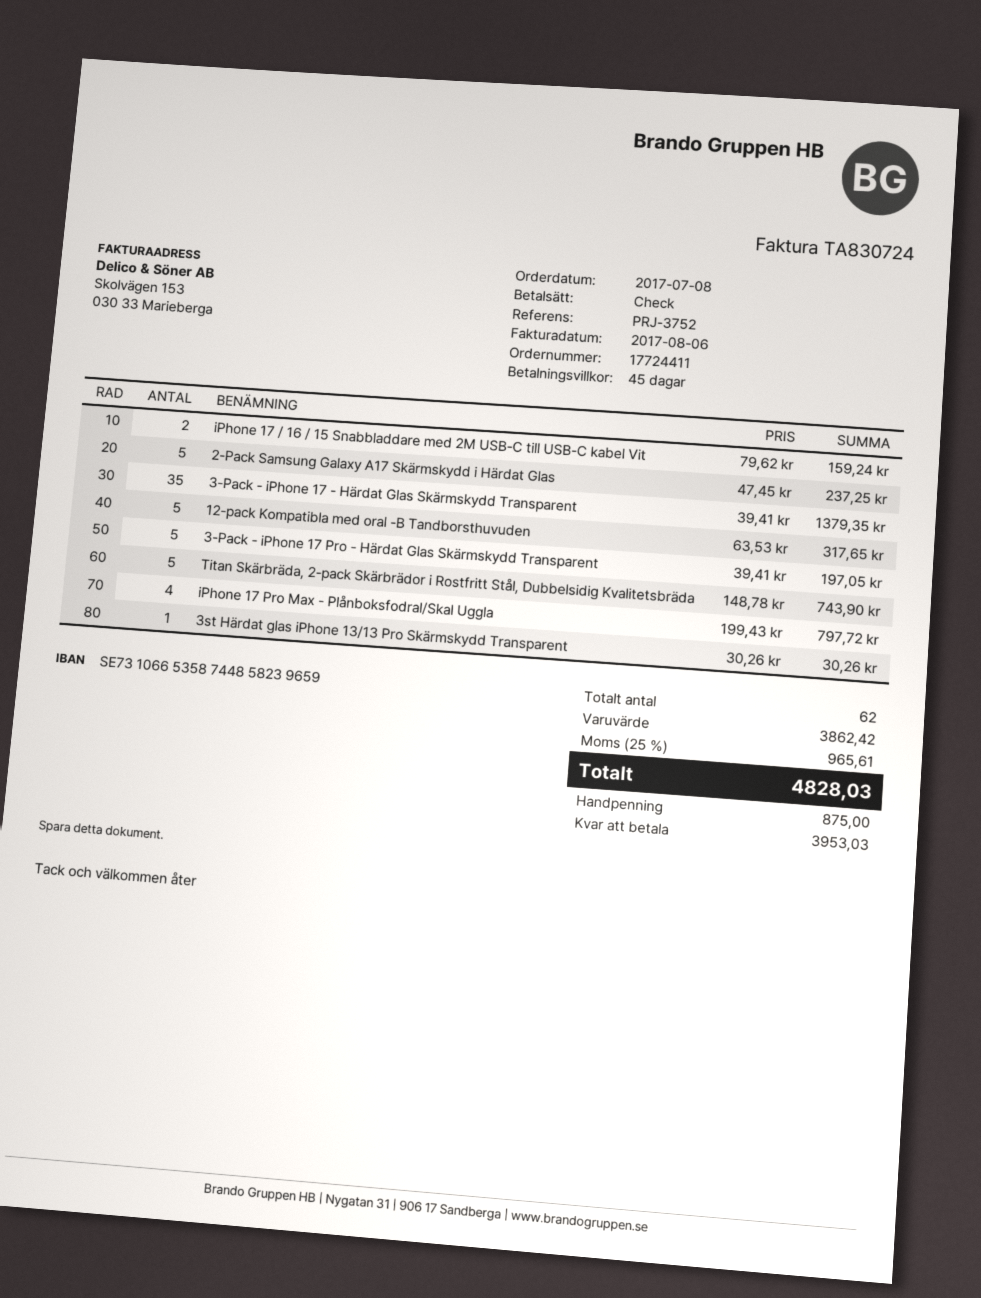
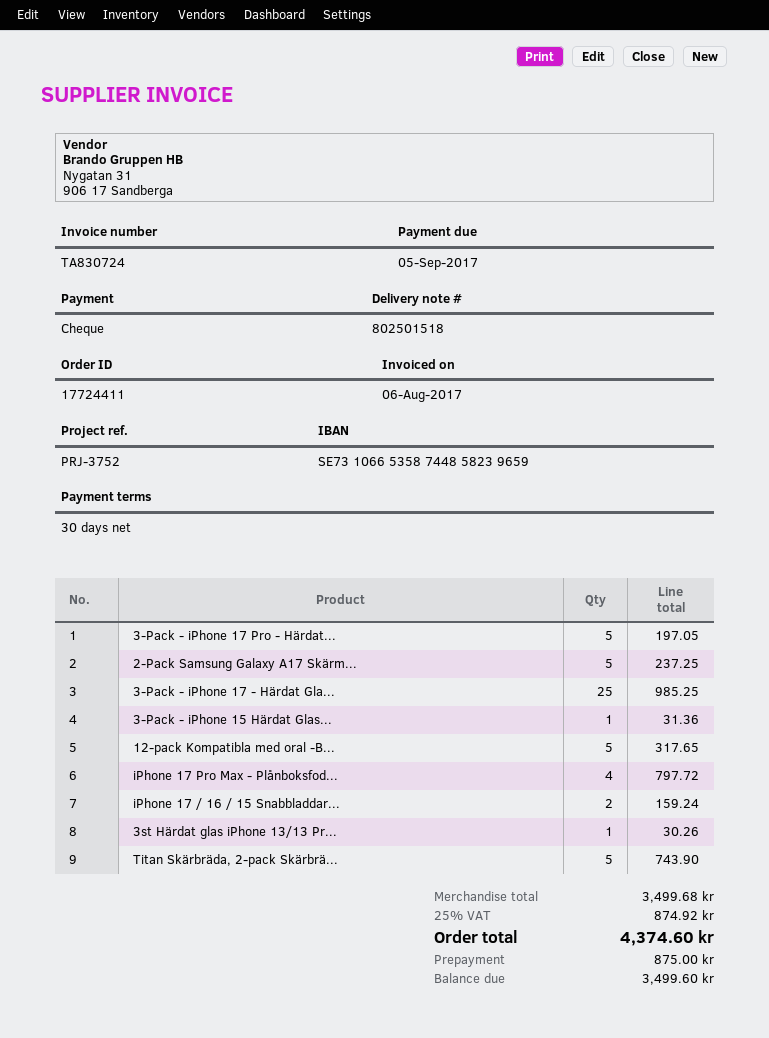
payment terms: 45 days -> 30 days
3-Pack - iPhone 17 - Härdat Glas Skärmskydd Transparent: 35 for 1379.35 -> 25 for 985.25
3-Pack - iPhone 15 Härdat Glas...: none -> 1 for 31.36
subtotal: 3862.42 -> 3499.68
tax: 25% = 965.61 -> 25% = 874.92
total: 4828.03 -> 4374.60
balance: 3953.03 -> 3499.60

